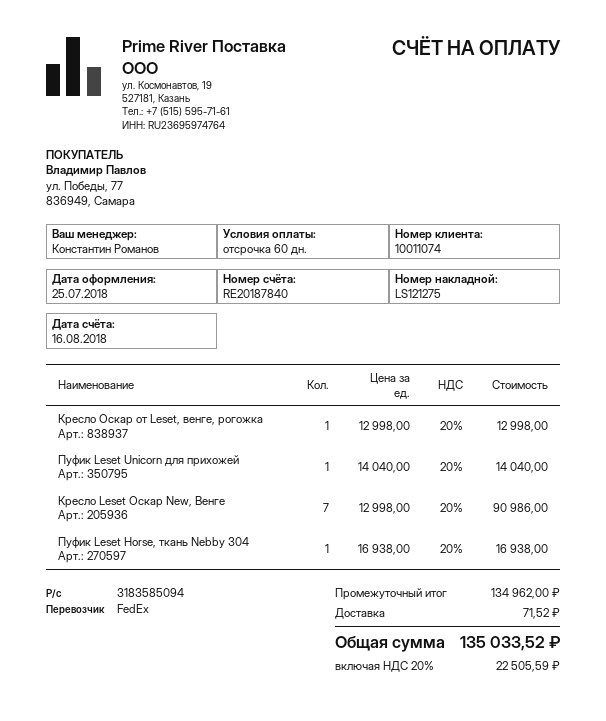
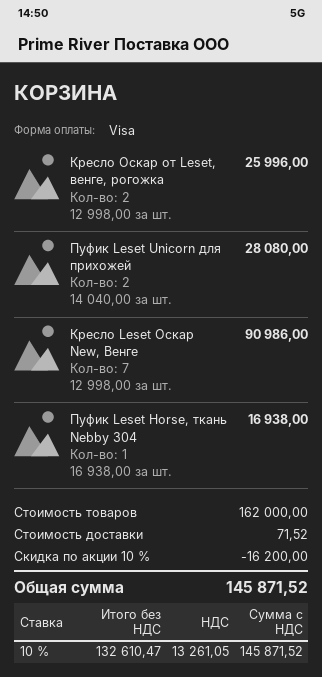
Кресло Оскар от Leset, венге, рогожка: 1 x 12998.00 = 12998.00 -> 2 x 12998.00 = 25996.00
Пуфик Leset Unicorn для прихожей: 1 x 14040.00 = 14040.00 -> 2 x 14040.00 = 28080.00
subtotal: 134962.00 -> 162000.00
discount: none -> 10% = 16200.00
tax: 20% = 22505.59 -> 10% = 13261.05
total: 135033.52 -> 145871.52

